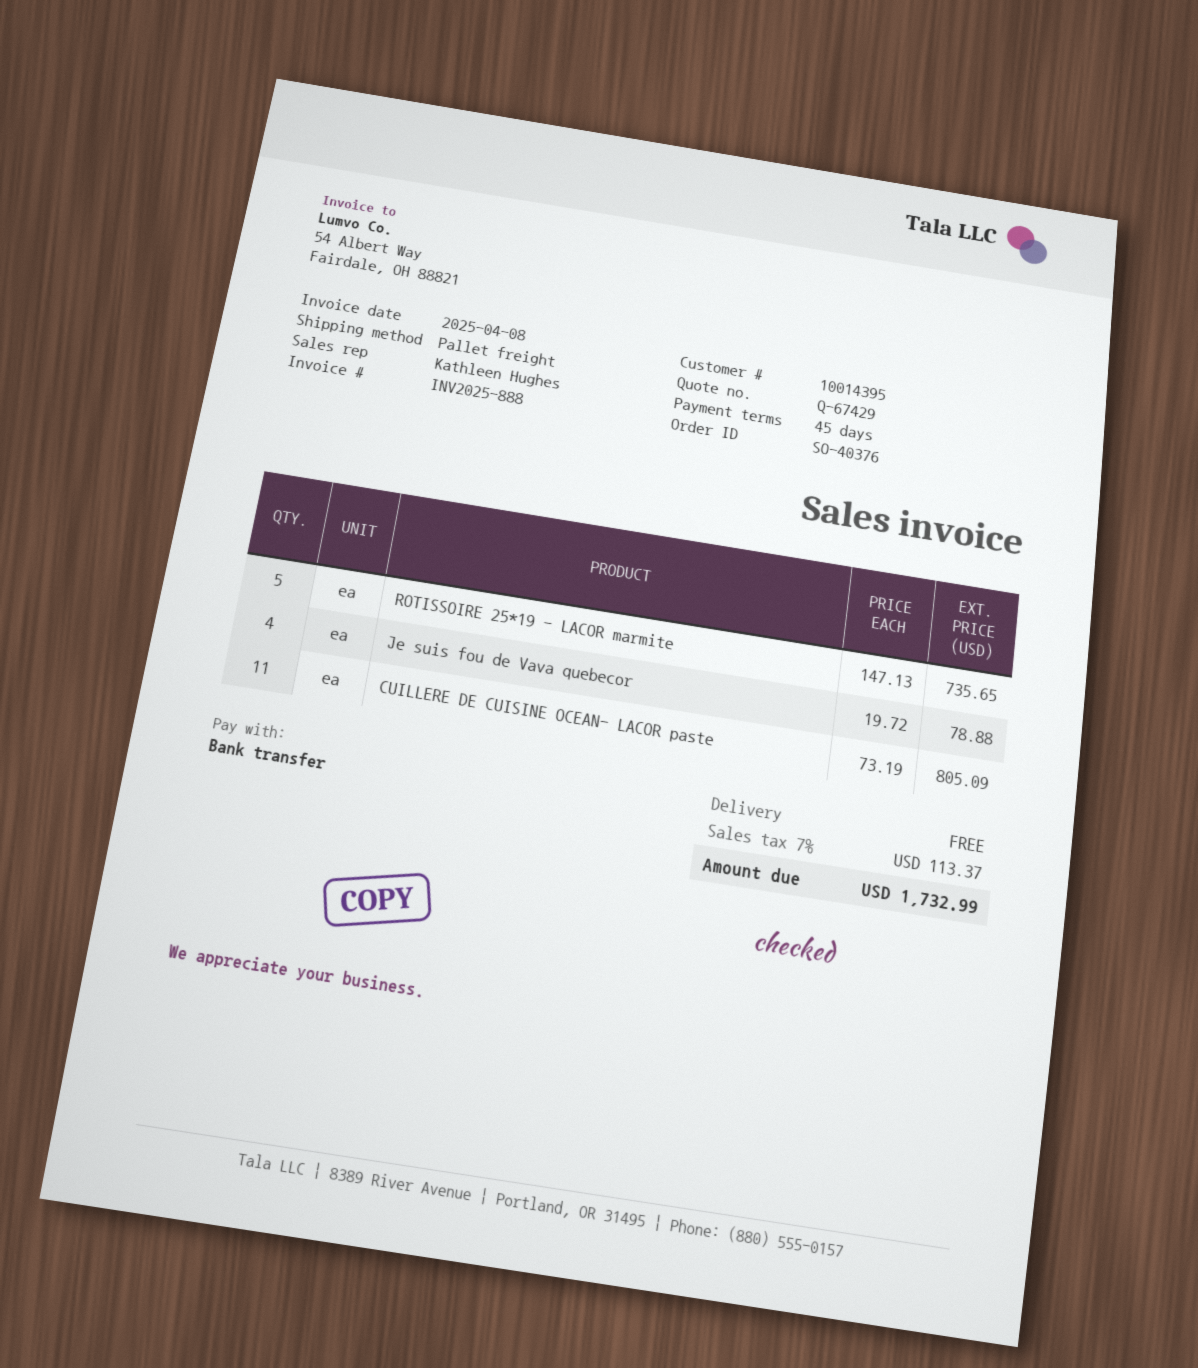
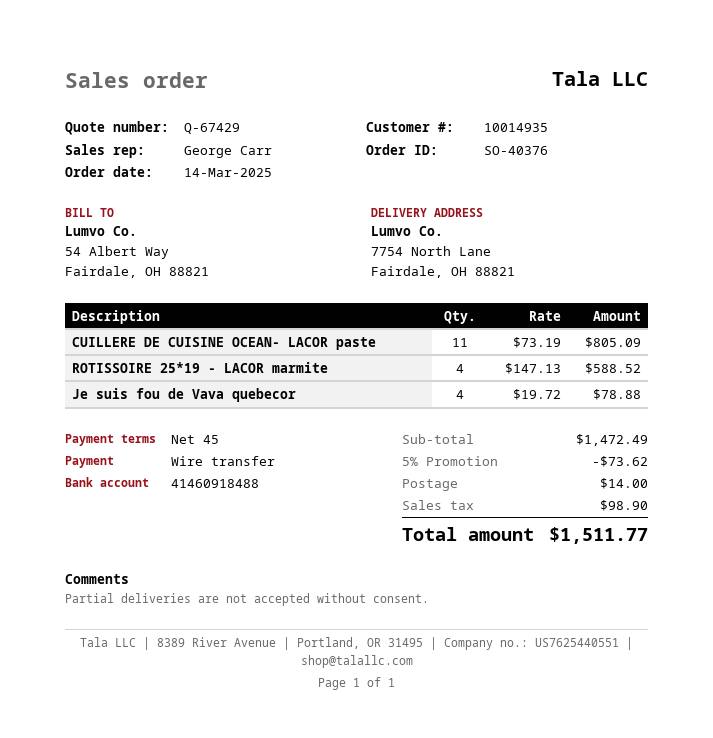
customer number: 10014395 -> 10014935
sales rep: Kathleen Hughes -> George Carr
ROTISSOIRE 25*19 - LACOR marmite: 5 x 147.13 = 735.65 -> 4 x 147.13 = 588.52
discount: none -> 5% = 73.62
shipping: 0.00 -> 14.00
tax: 113.37 -> 98.90
total: 1732.99 -> 1511.77

